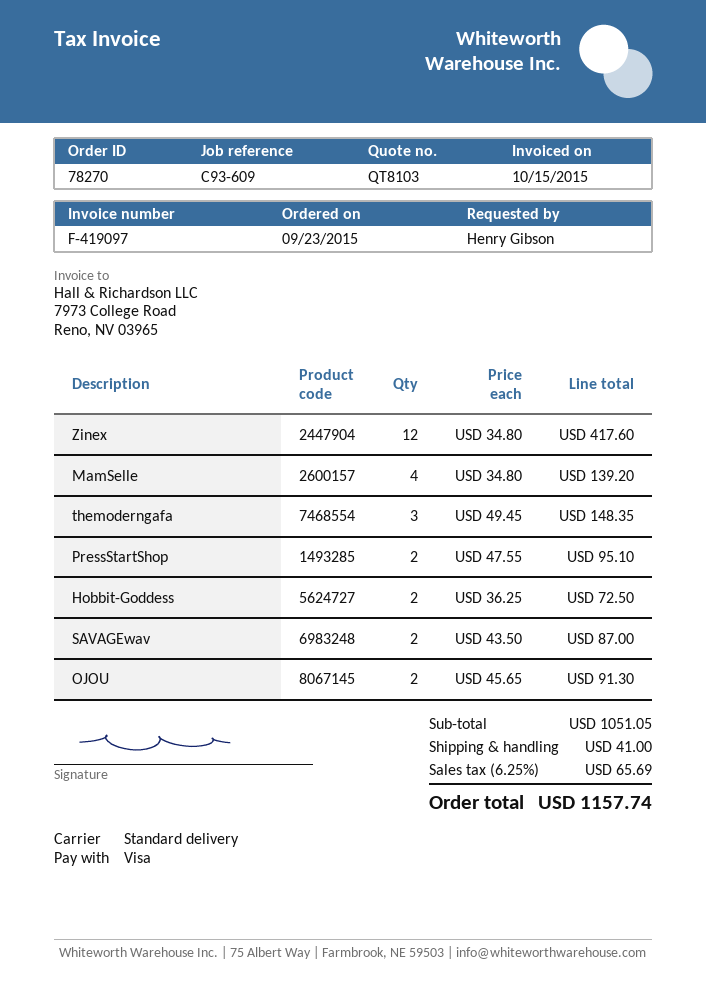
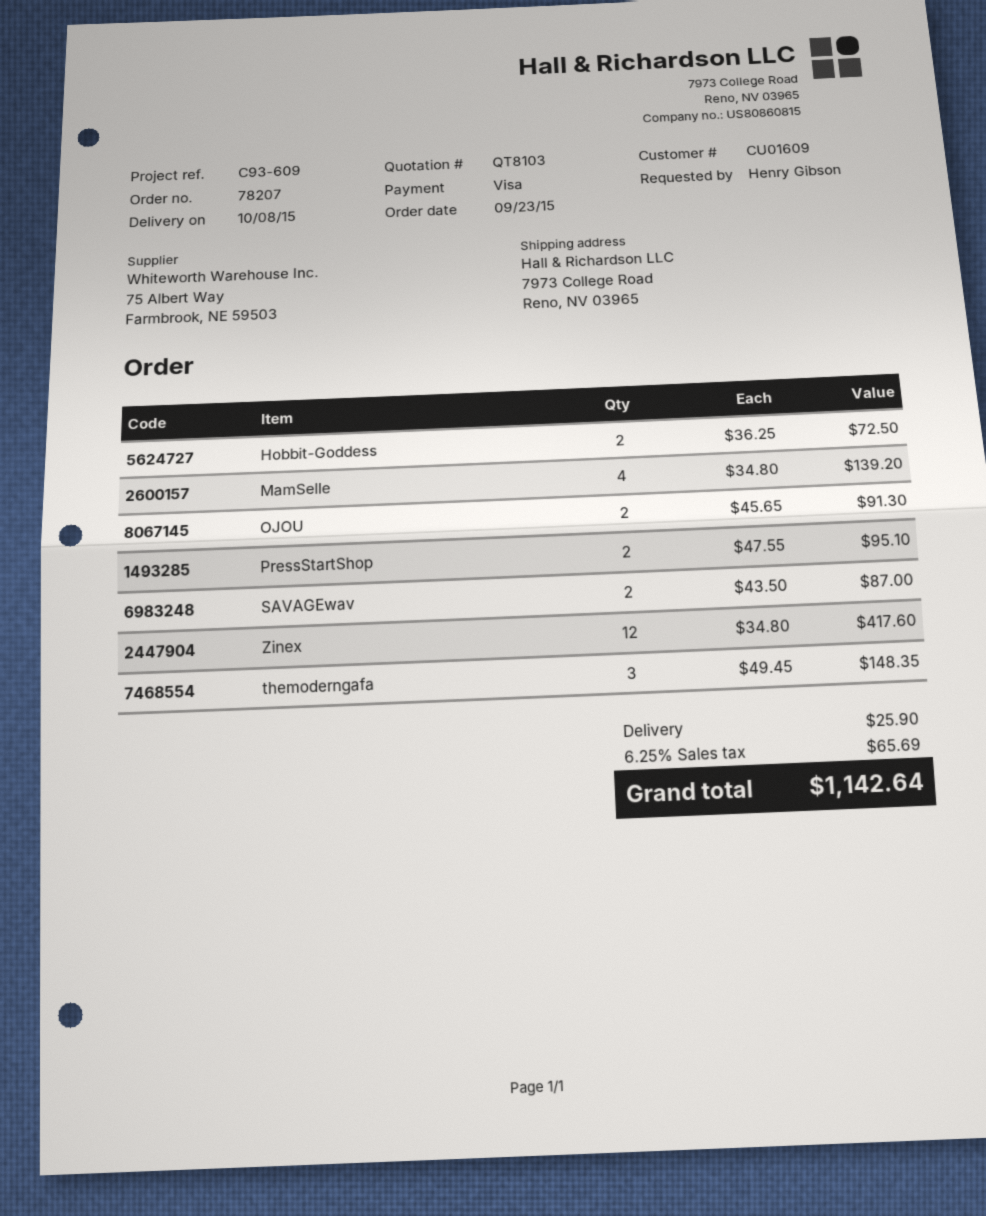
order number: 78270 -> 78207
shipping: 41.00 -> 25.90
total: 1157.74 -> 1142.64

